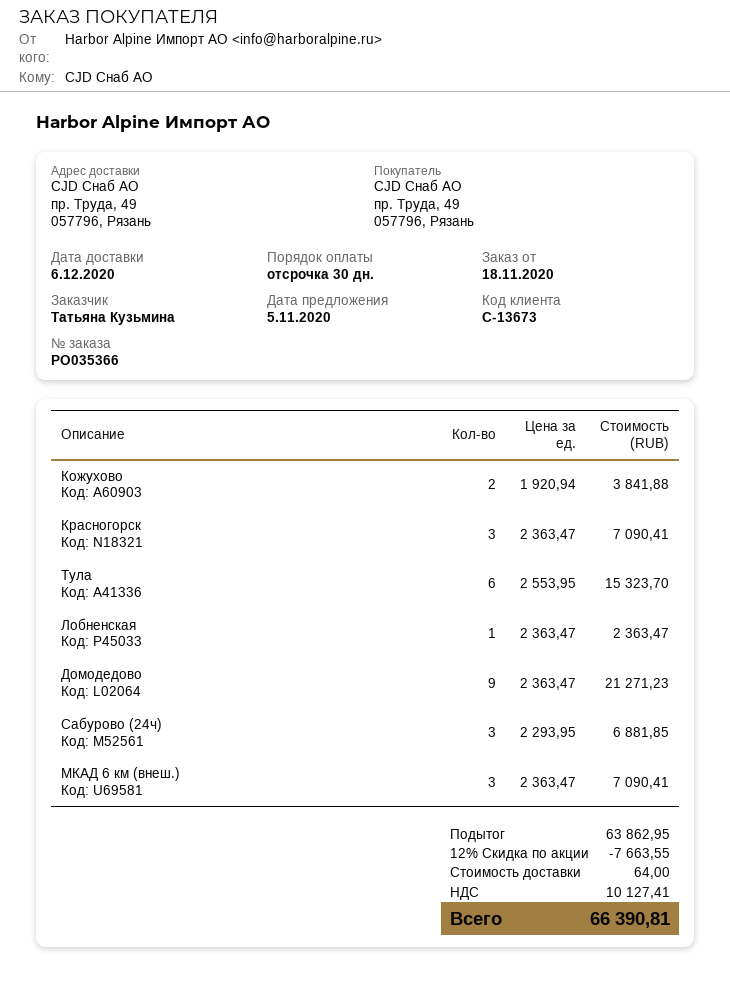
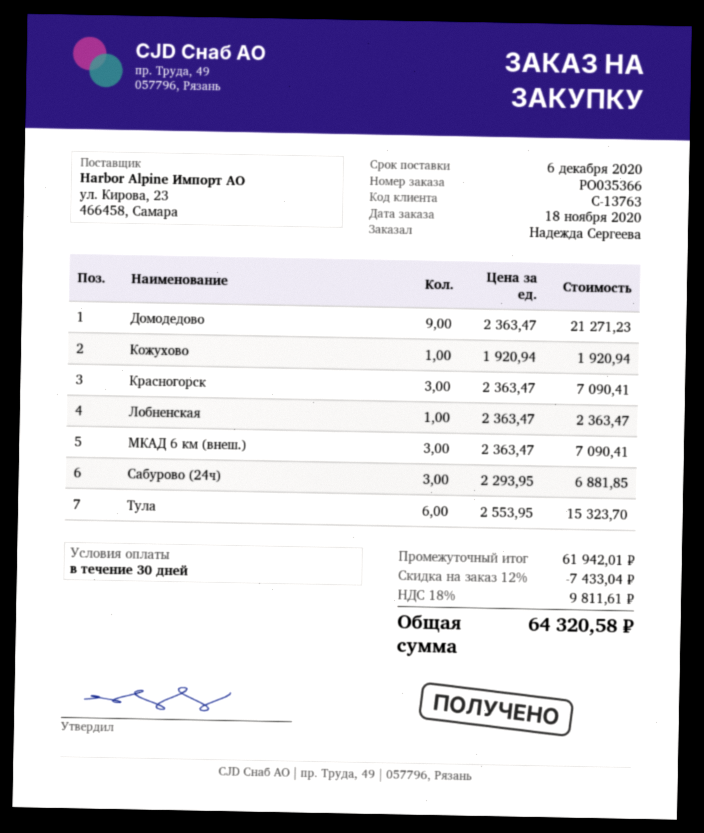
customer number: C-13673 -> C-13763
ordered by: Татьяна Кузьмина -> Надежда Сергеева
Кожухово: 2 x 1920.94 = 3841.88 -> 1 x 1920.94 = 1920.94
subtotal: 63862.95 -> 61942.01
discount: 12% = 7663.55 -> 12% = 7433.04
shipping: 64.00 -> none
tax: 10127.41 -> 9811.61
total: 66390.81 -> 64320.58

